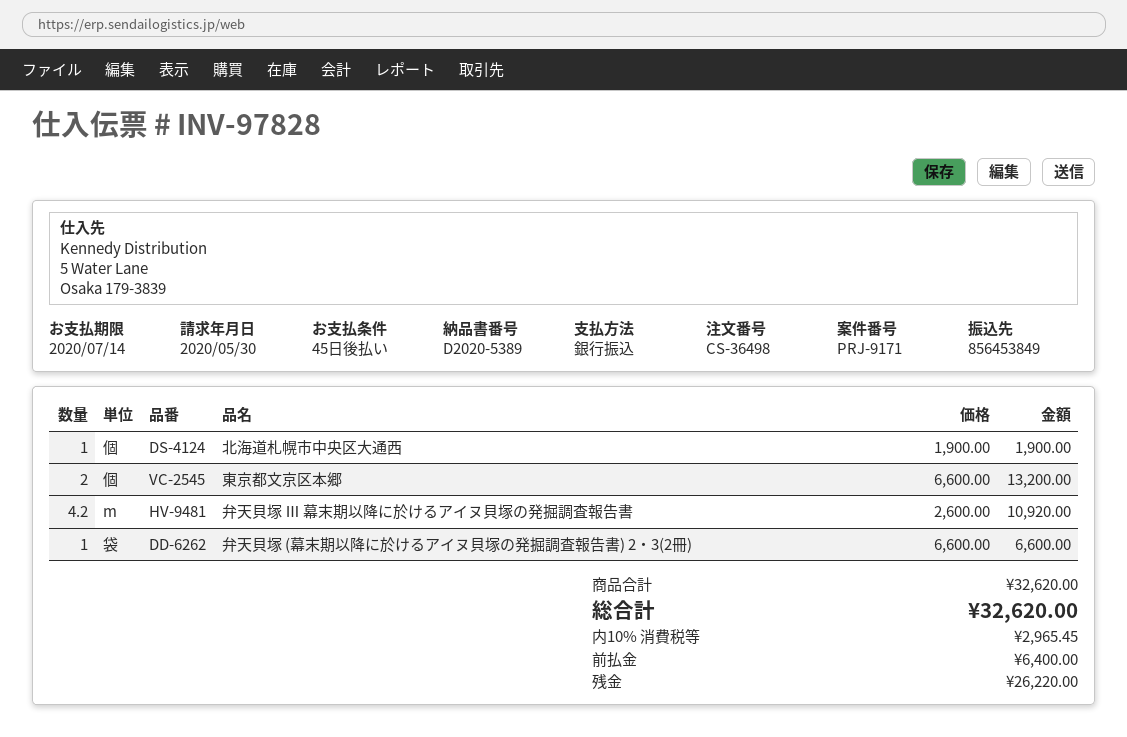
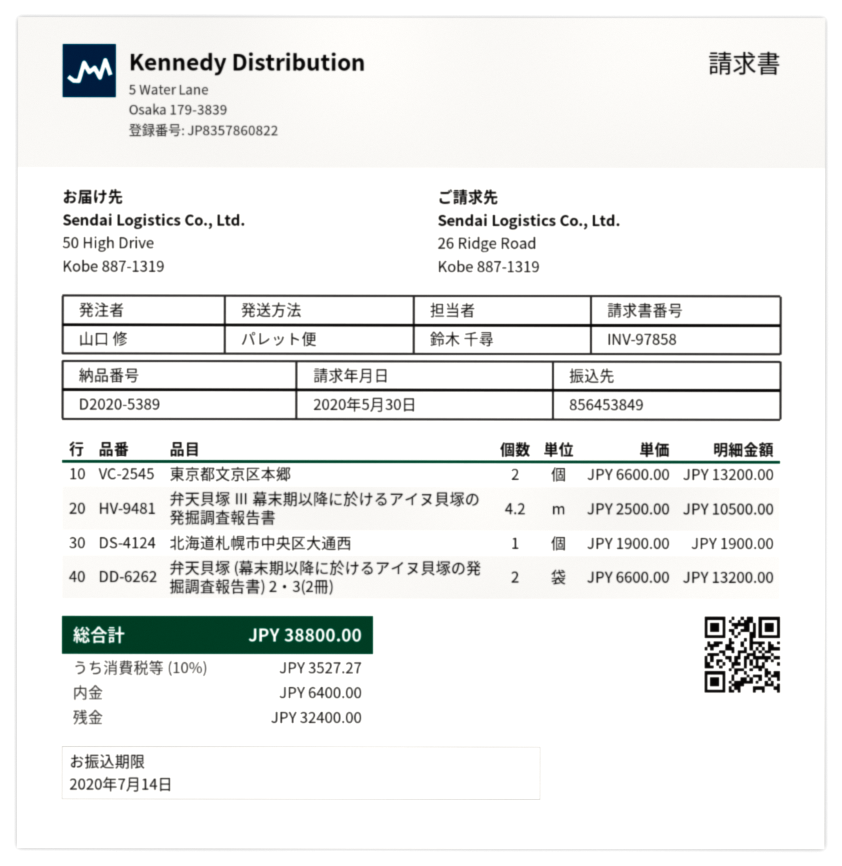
invoice number: INV-97828 -> INV-97858
弁天貝塚 Ⅲ 幕末期以降に於けるアイヌ貝塚の発掘調査報告書: 4.2 x 2600.00 = 10920.00 -> 4.2 x 2500.00 = 10500.00
弁天貝塚 (幕末期以降に於けるアイヌ貝塚の発掘調査報告書) 2・3(2冊): 1 x 6600.00 = 6600.00 -> 2 x 6600.00 = 13200.00
tax: 10% = 2965.45 -> 10% = 3527.27
total: 32620.00 -> 38800.00
balance: 26220.00 -> 32400.00

